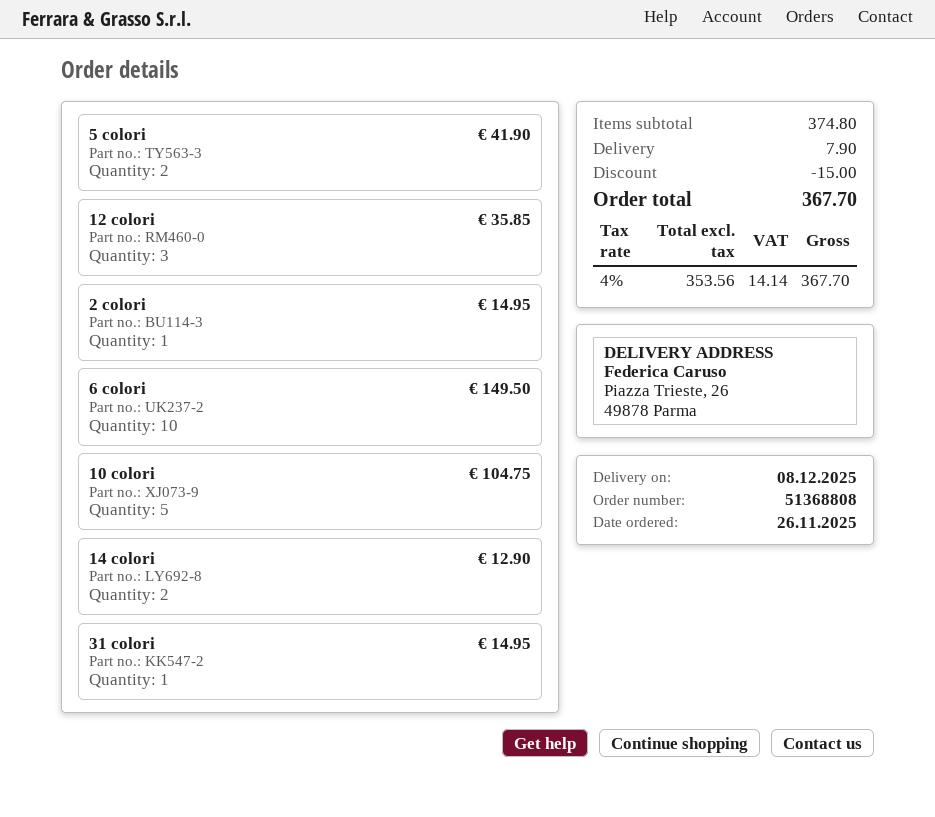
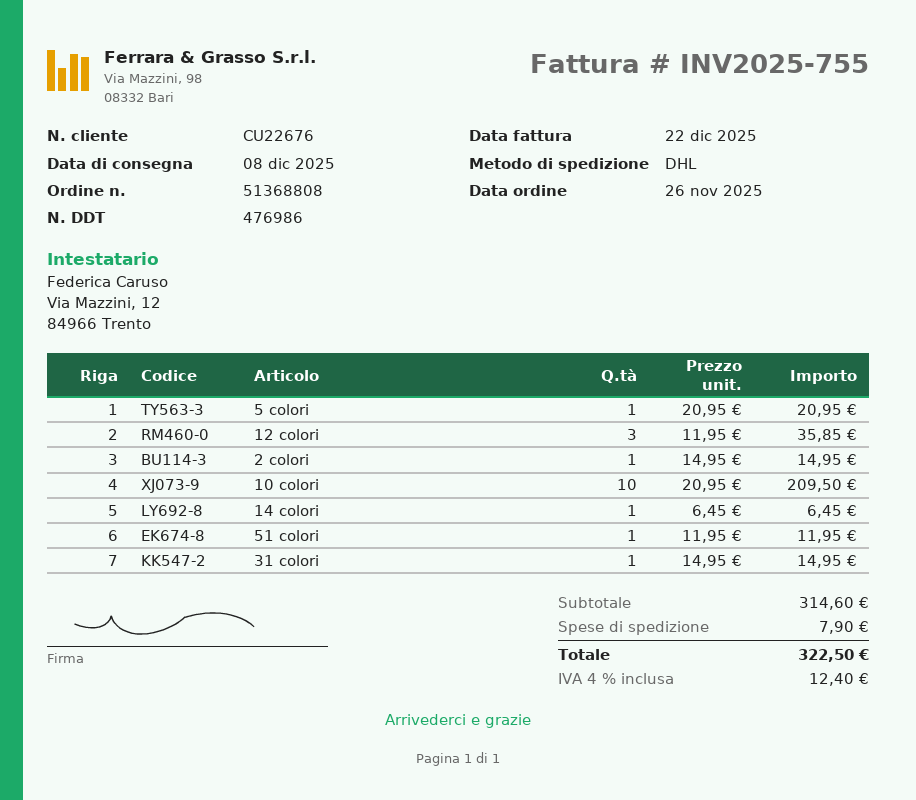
5 colori: 2 for 41.90 -> 1 for 20.95
6 colori: 10 for 149.50 -> none
10 colori: 5 for 104.75 -> 10 for 209.50
14 colori: 2 for 12.90 -> 1 for 6.45
51 colori: none -> 1 for 11.95
subtotal: 374.80 -> 314.60
discount: 15.00 -> none
tax: 4% = 14.14 -> 4% = 12.40
total: 367.70 -> 322.50

